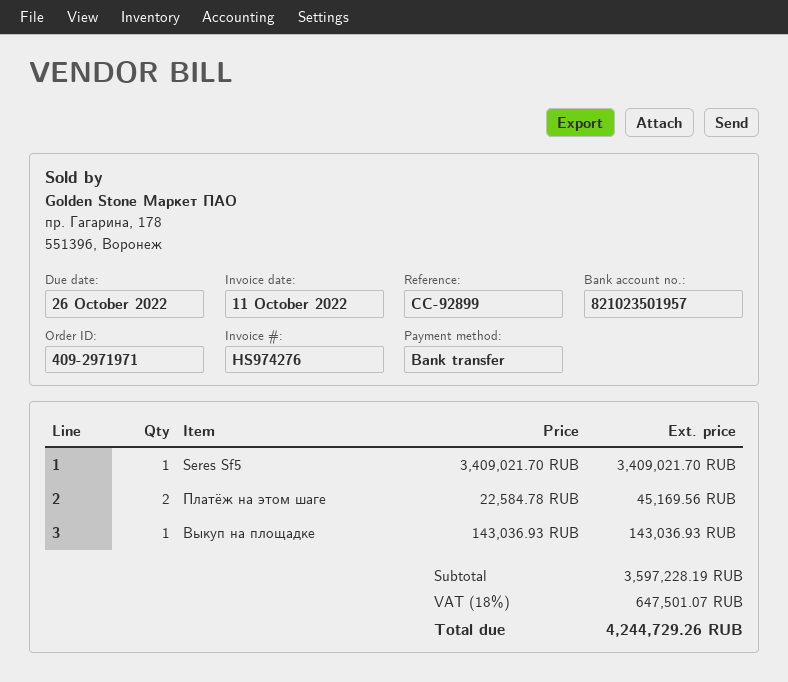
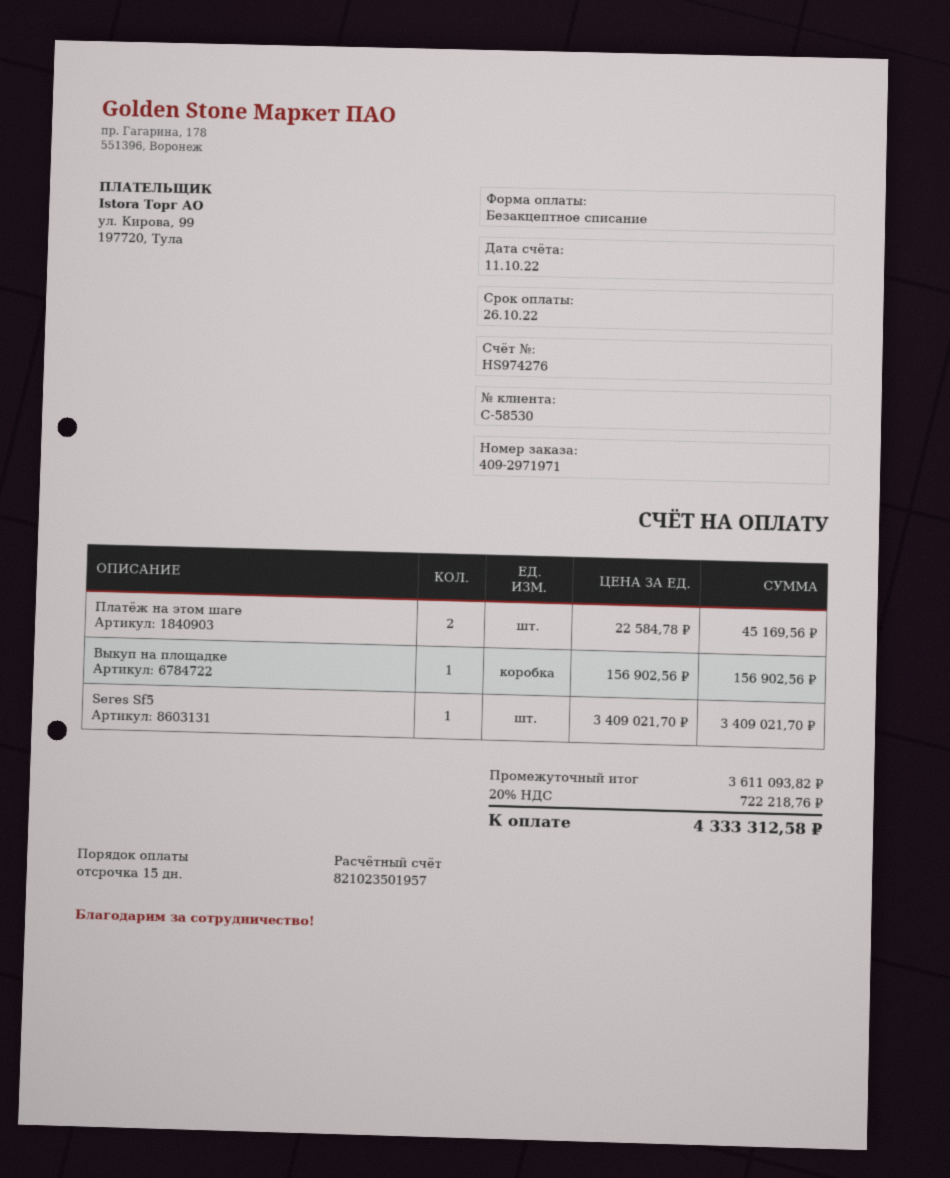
payment method: bank transfer -> direct debit
Выкуп на площадке: 1 x 143036.93 = 143036.93 -> 1 x 156902.56 = 156902.56
subtotal: 3597228.19 -> 3611093.82
tax: 18% = 647501.07 -> 20% = 722218.76
total: 4244729.26 -> 4333312.58

